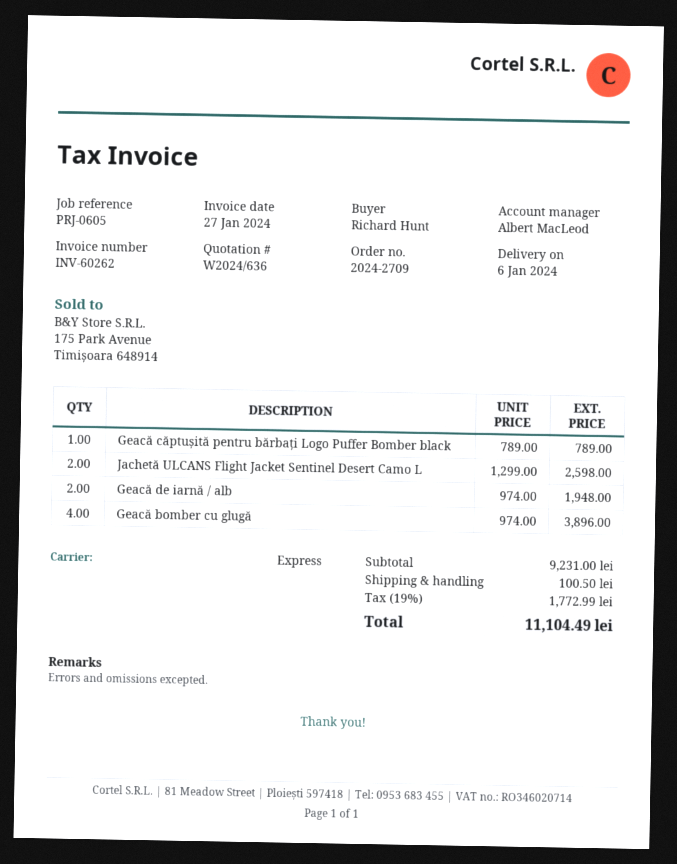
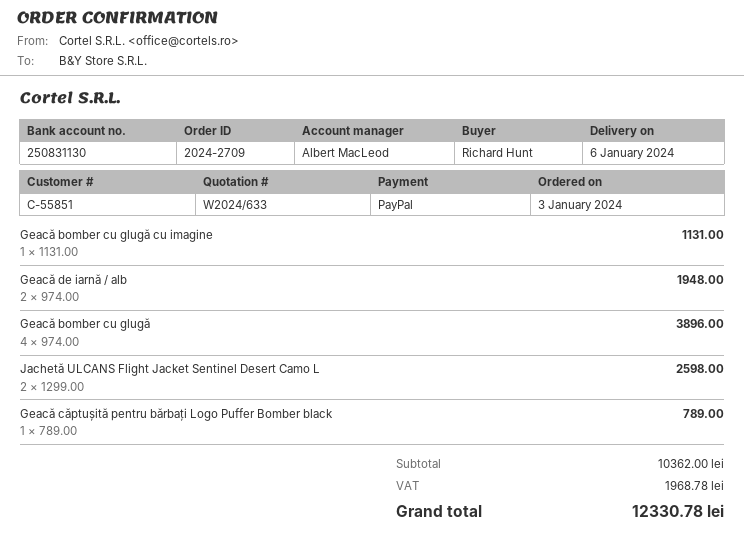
quote number: W2024/636 -> W2024/633
Geacă bomber cu glugă cu imagine: none -> 1 x 1131.00 = 1131.00
subtotal: 9231.00 -> 10362.00
shipping: 100.50 -> none
tax: 1772.99 -> 1968.78
total: 11104.49 -> 12330.78

